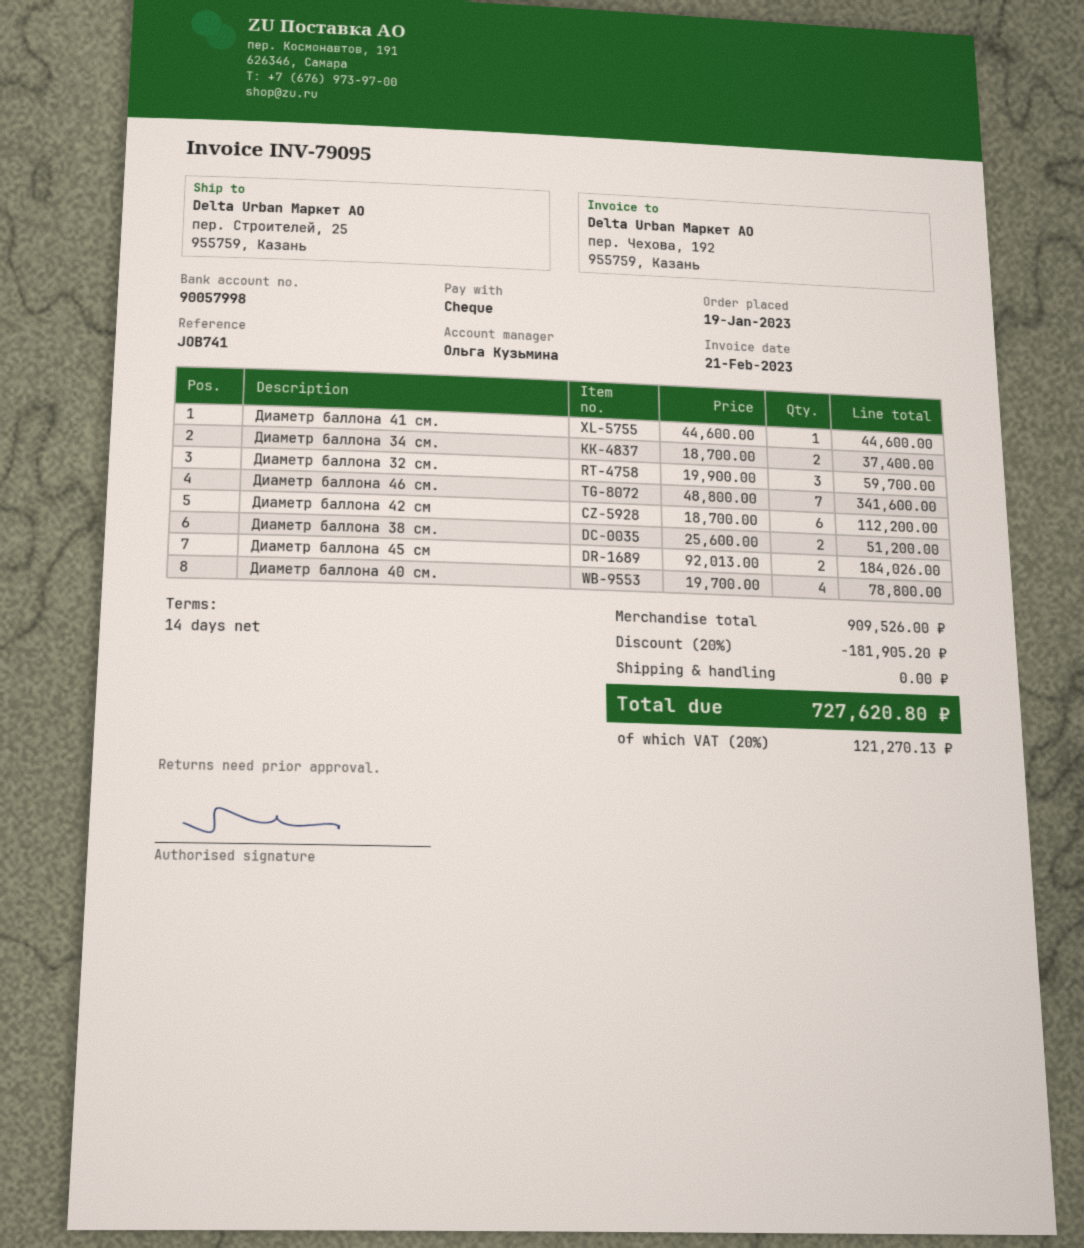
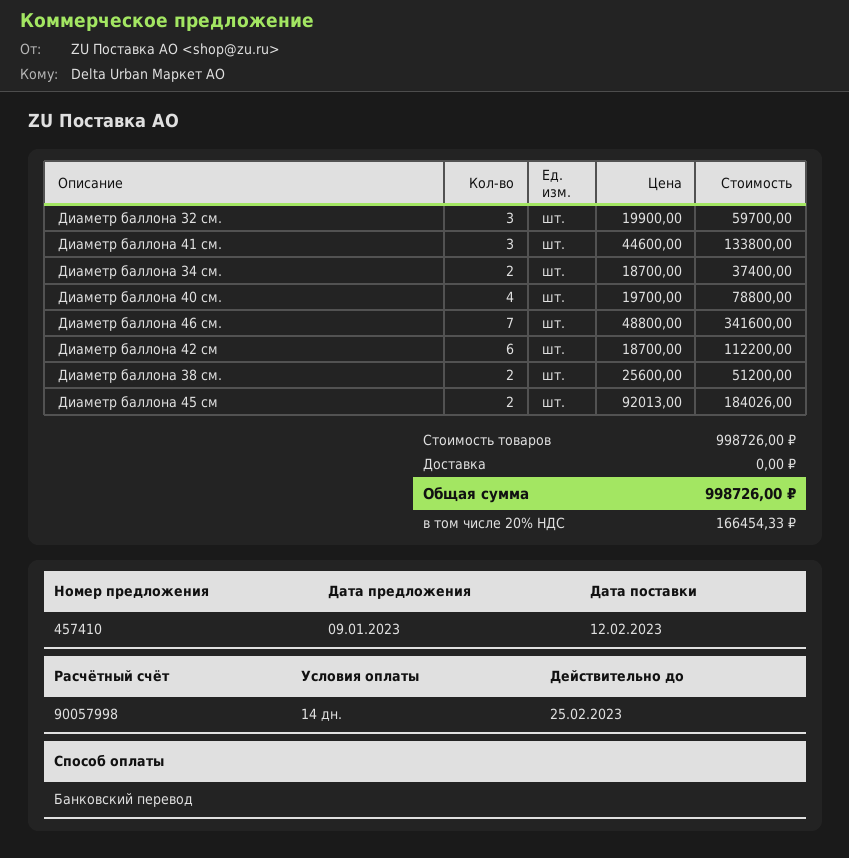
payment method: cheque -> bank transfer
Диаметр баллона 41 см.: 1 x 44600.00 = 44600.00 -> 3 x 44600.00 = 133800.00
subtotal: 909526.00 -> 998726.00
discount: 20% = 181905.20 -> none
tax: 20% = 121270.13 -> 20% = 166454.33
total: 727620.80 -> 998726.00

